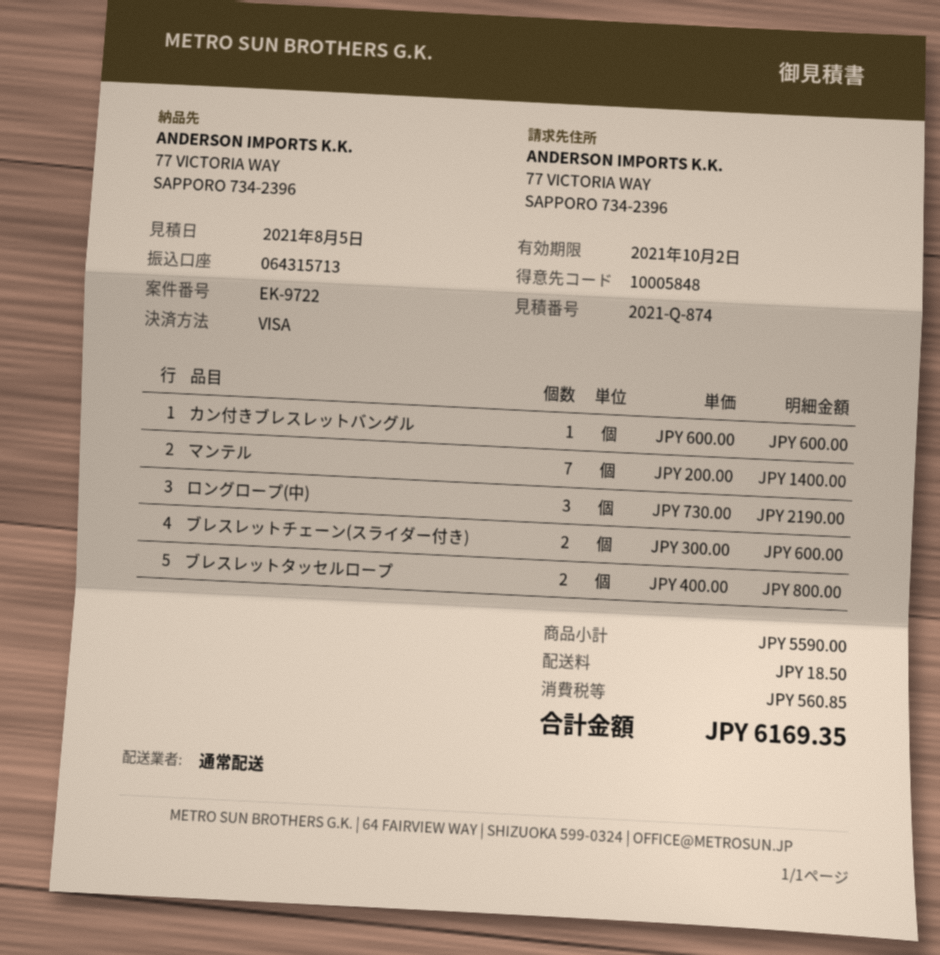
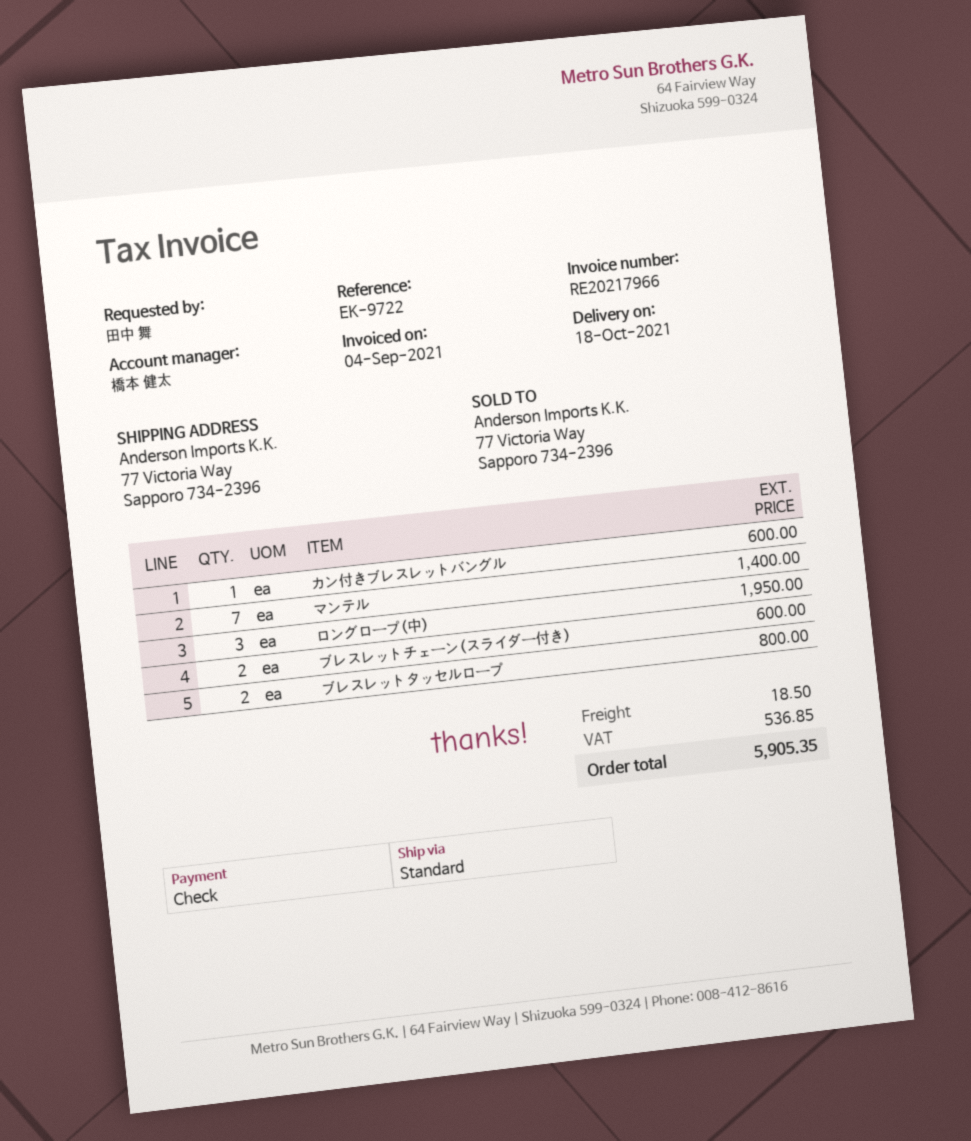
payment method: Visa -> cheque
ロングロープ(中): 3 for 2190.00 -> 3 for 1950.00
tax: 560.85 -> 536.85
total: 6169.35 -> 5905.35

